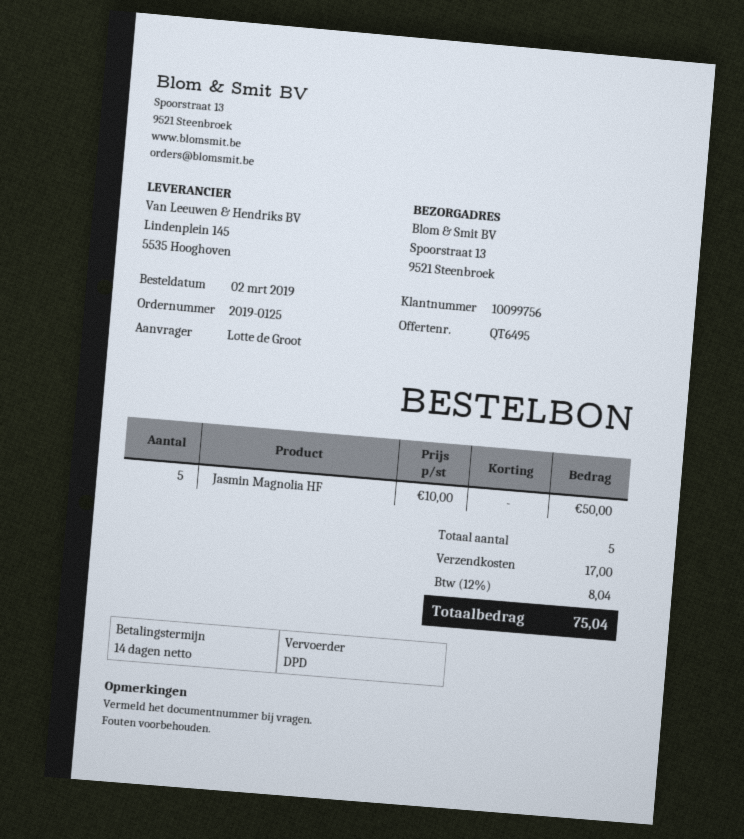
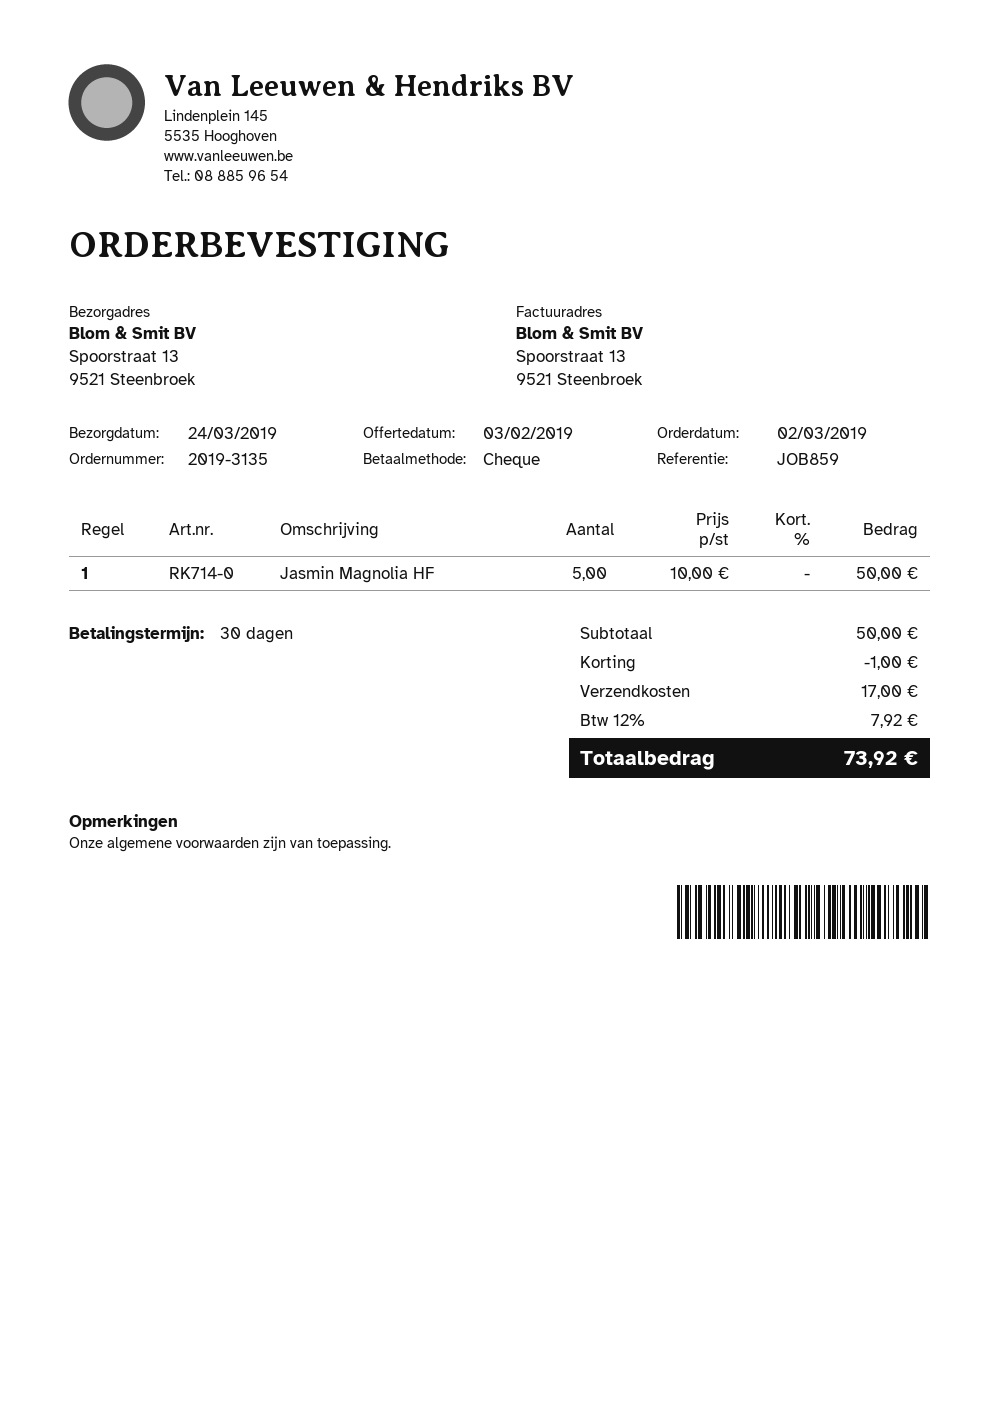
order number: 2019-0125 -> 2019-3135
payment terms: 14 days -> 30 days
discount: none -> 1.00
tax: 12% = 8.04 -> 12% = 7.92
total: 75.04 -> 73.92

